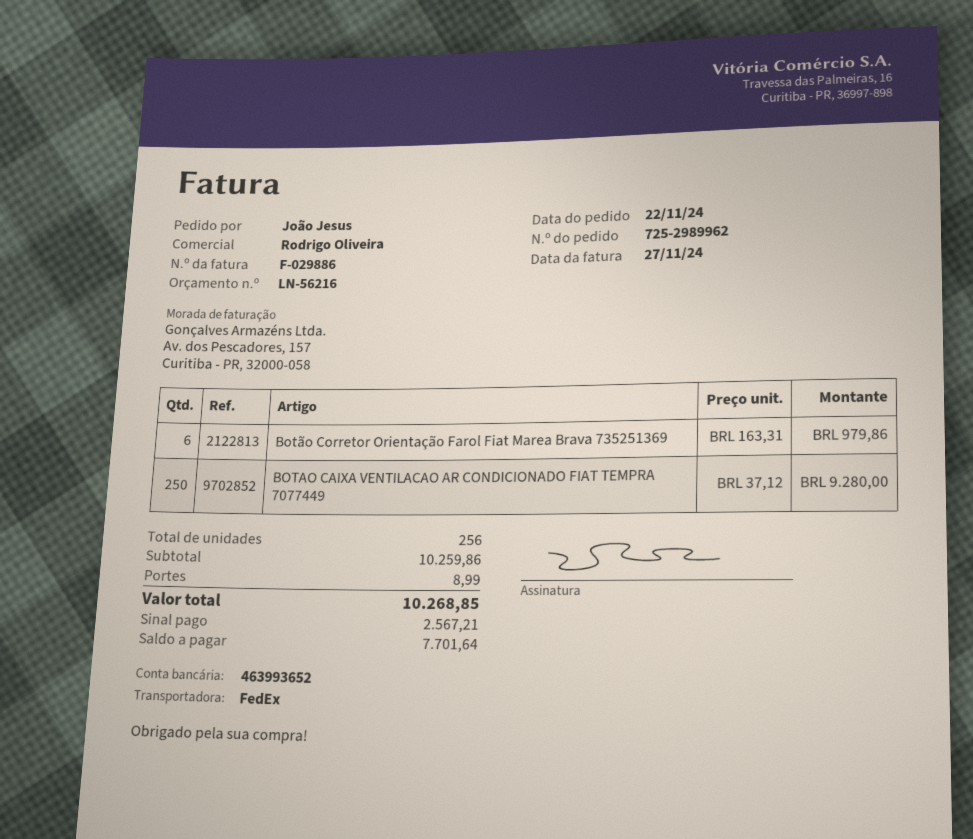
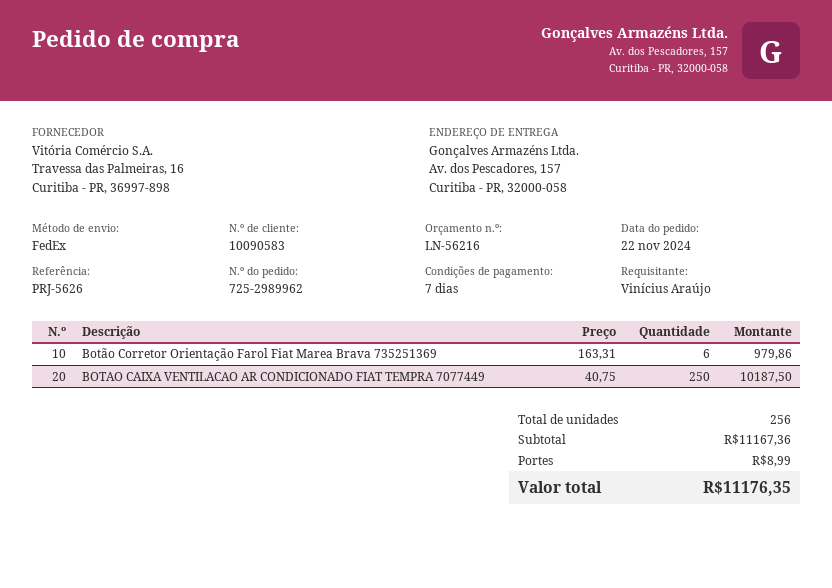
ordered by: João Jesus -> Vinícius Araújo
BOTAO CAIXA VENTILACAO AR CONDICIONADO FIAT TEMPRA 7077449: 250 x 37.12 = 9280.00 -> 250 x 40.75 = 10187.50
subtotal: 10259.86 -> 11167.36
total: 10268.85 -> 11176.35

